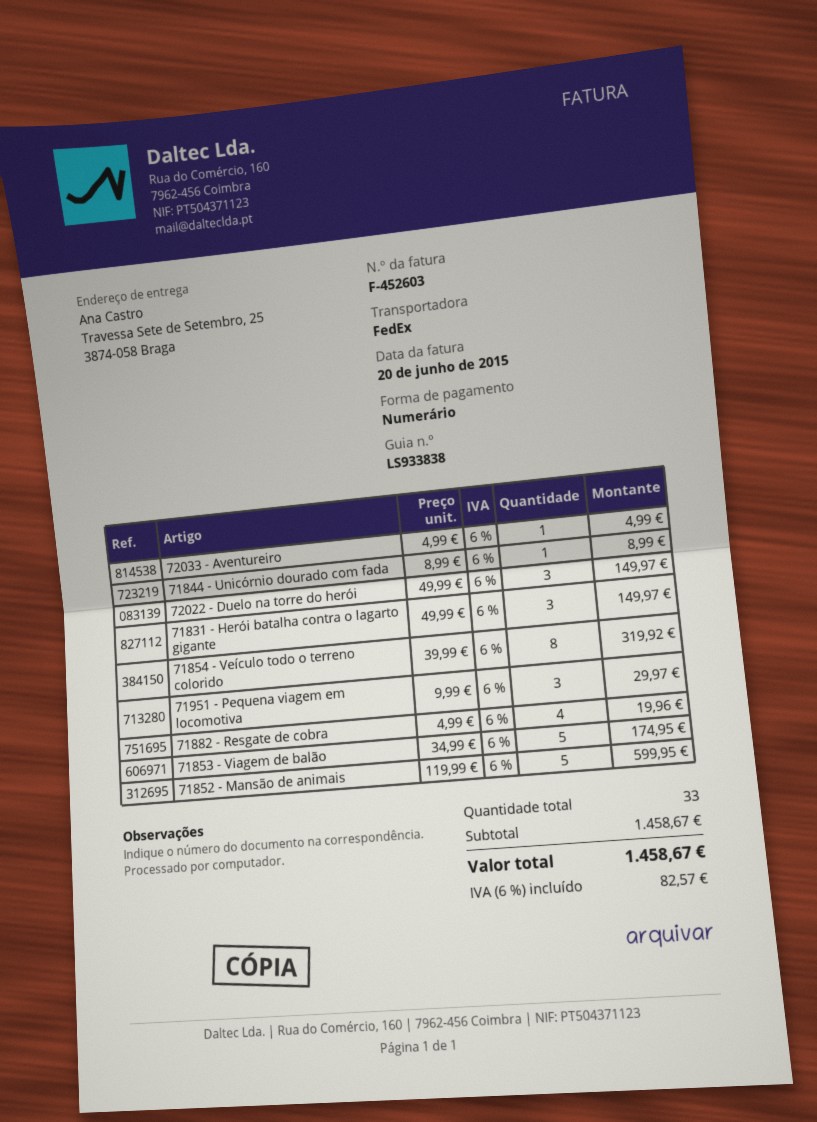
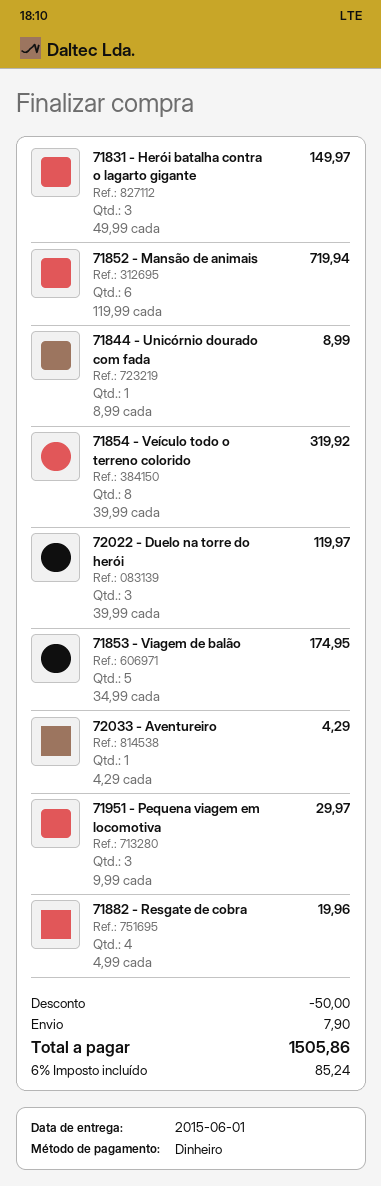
72033 - Aventureiro: 1 x 4.99 = 4.99 -> 1 x 4.29 = 4.29
72022 - Duelo na torre do herói: 3 x 49.99 = 149.97 -> 3 x 39.99 = 119.97
71852 - Mansão de animais: 5 x 119.99 = 599.95 -> 6 x 119.99 = 719.94
discount: none -> 50.00
shipping: none -> 7.90
tax: 6% = 82.57 -> 6% = 85.24
total: 1458.67 -> 1505.86

